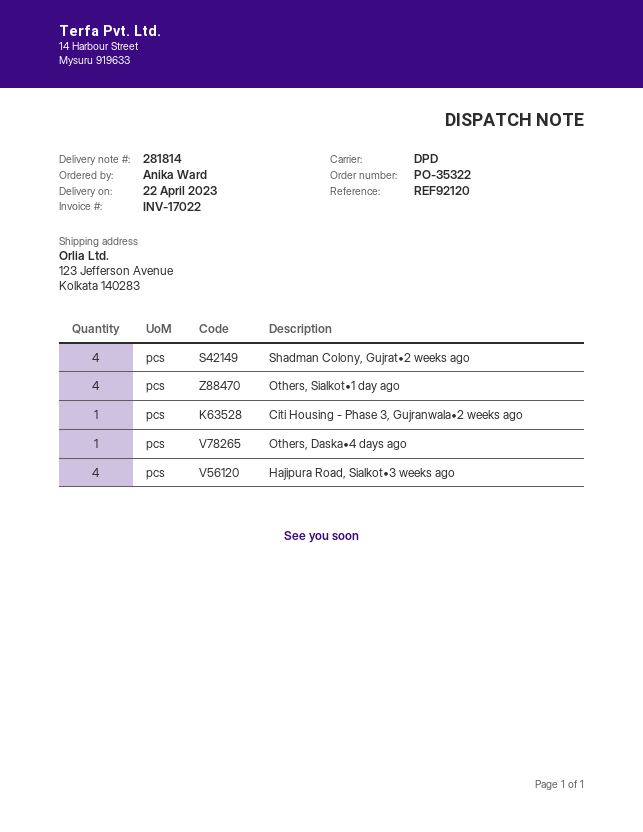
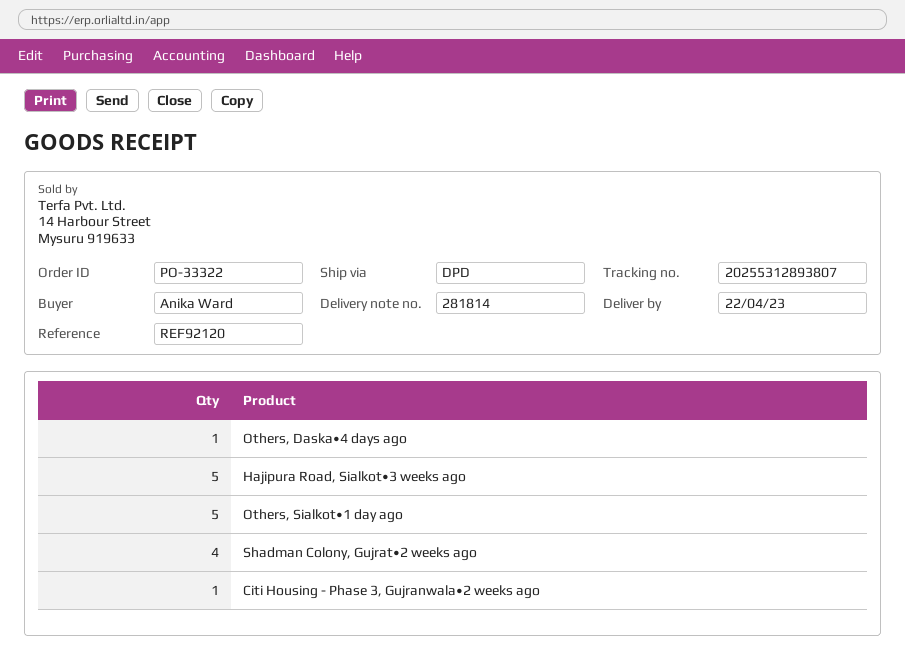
order number: PO-35322 -> PO-33322
Others, Sialkot•1 day ago: 4 -> 5
Hajipura Road, Sialkot•3 weeks ago: 4 -> 5

